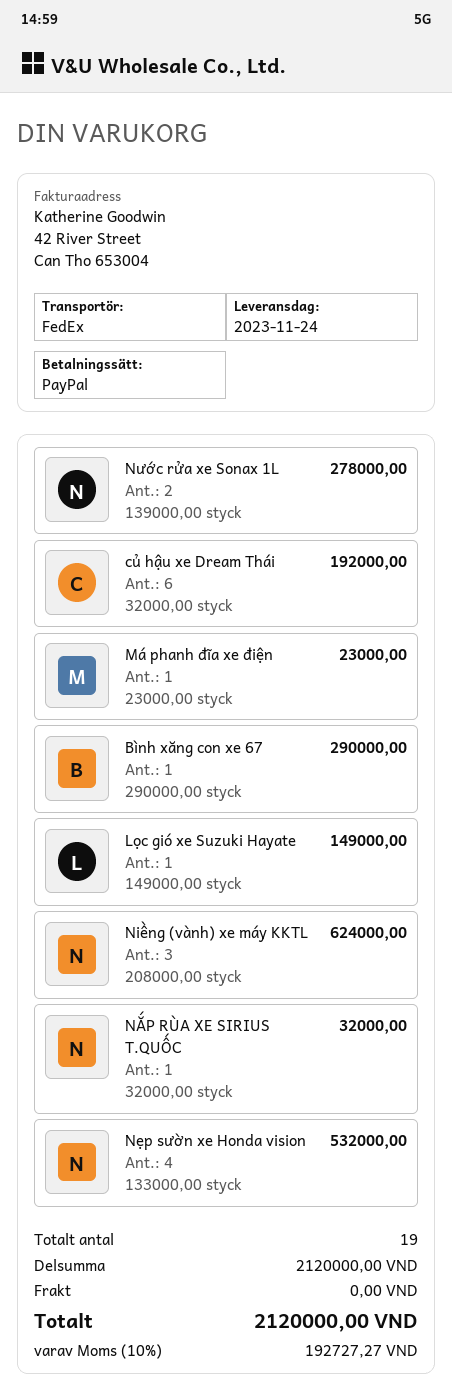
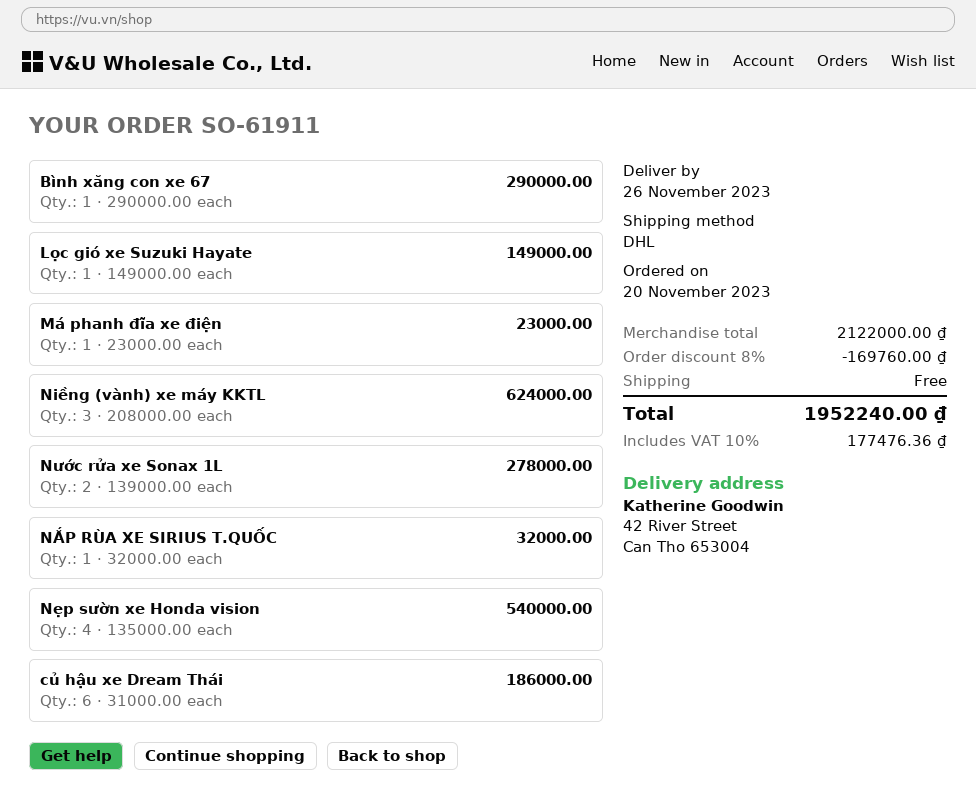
delivery date: 2023-11-24 -> 2023-11-26
shipping method: FedEx -> DHL
củ hậu xe Dream Thái: 6 x 32000.00 = 192000.00 -> 6 x 31000.00 = 186000.00
Nẹp sườn xe Honda vision: 4 x 133000.00 = 532000.00 -> 4 x 135000.00 = 540000.00
subtotal: 2120000.00 -> 2122000.00
discount: none -> 8% = 169760.00
tax: 10% = 192727.27 -> 10% = 177476.36
total: 2120000.00 -> 1952240.00

